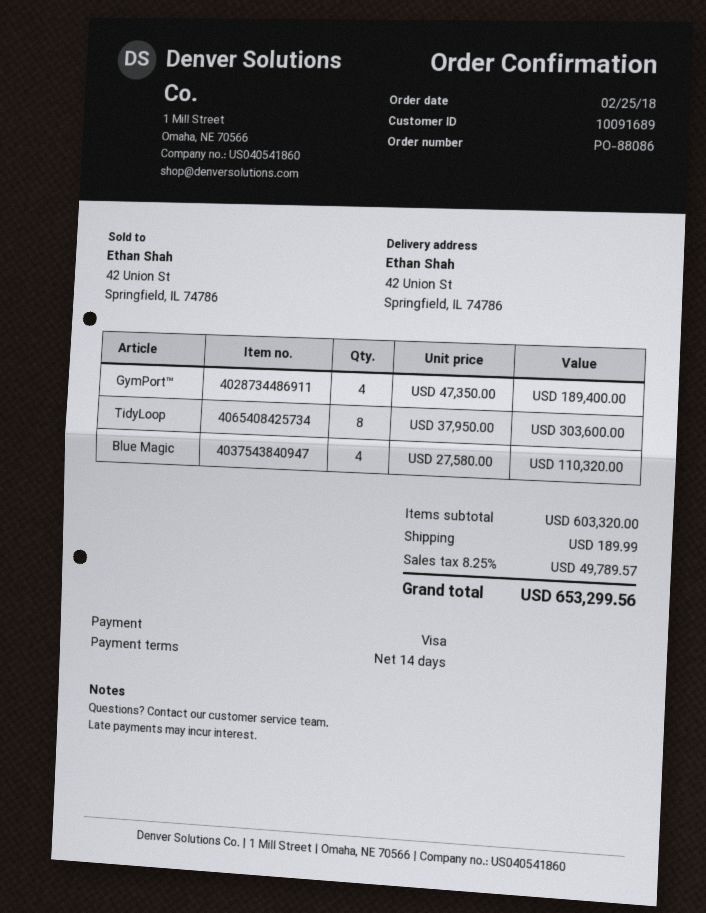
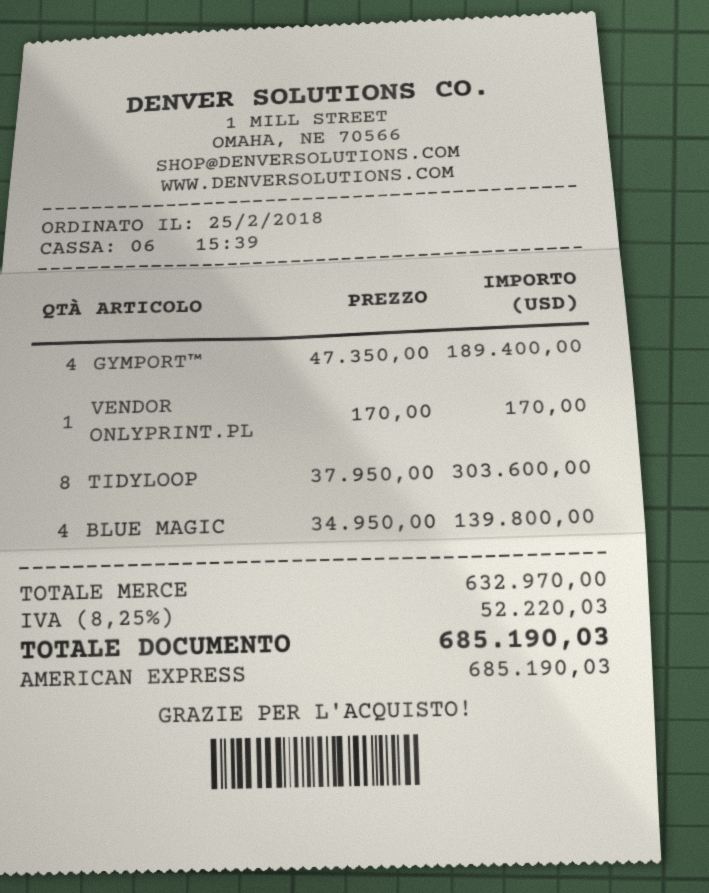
payment method: Visa -> American Express
Blue Magic: 4 x 27580.00 = 110320.00 -> 4 x 34950.00 = 139800.00
VENDOR ONLYPRINT.PL: none -> 1 x 170.00 = 170.00
subtotal: 603320.00 -> 632970.00
shipping: 189.99 -> none
tax: 8.25% = 49789.57 -> 8.25% = 52220.03
total: 653299.56 -> 685190.03

